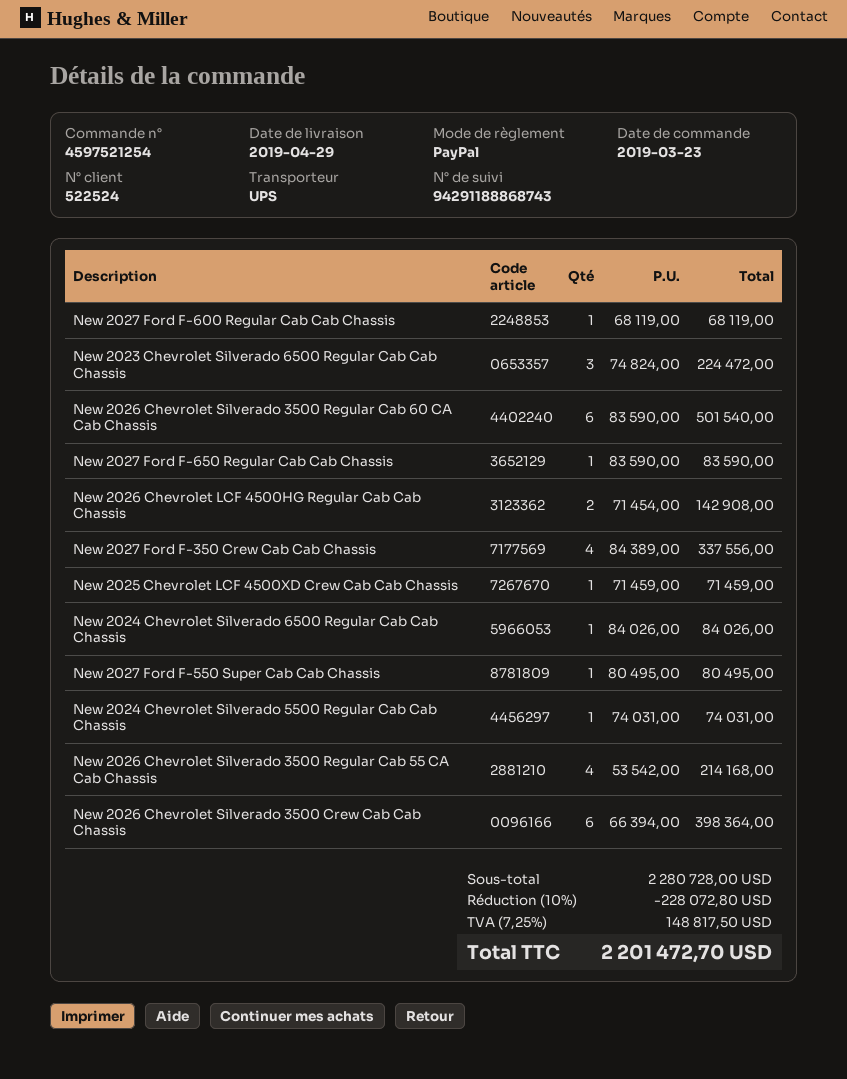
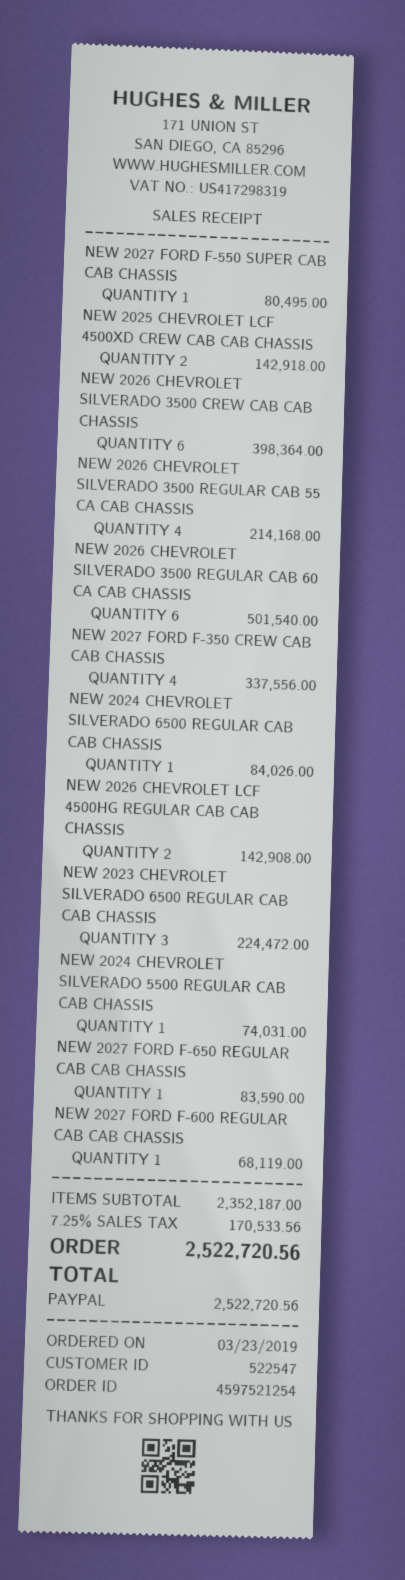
customer number: 522524 -> 522547
New 2025 Chevrolet LCF 4500XD Crew Cab Cab Chassis: 1 for 71459.00 -> 2 for 142918.00
subtotal: 2280728.00 -> 2352187.00
discount: 10% = 228072.80 -> none
tax: 7.25% = 148817.50 -> 7.25% = 170533.56
total: 2201472.70 -> 2522720.56

